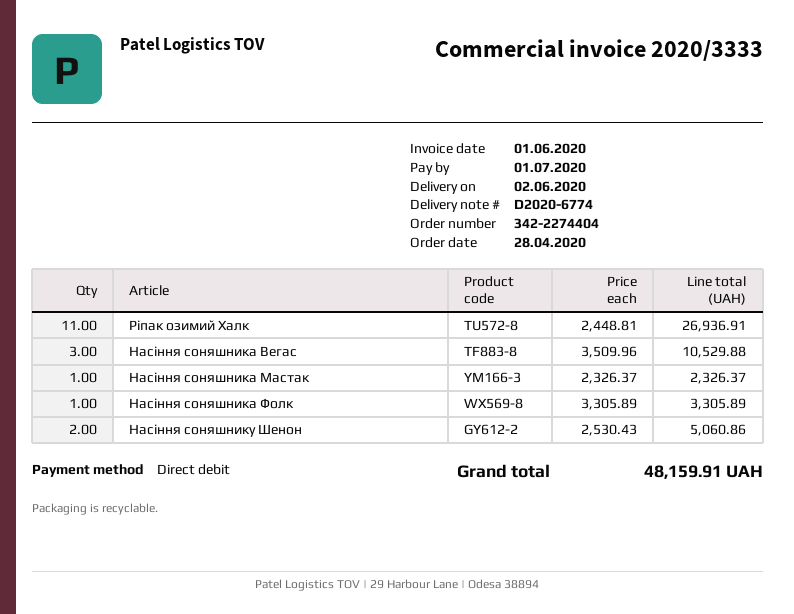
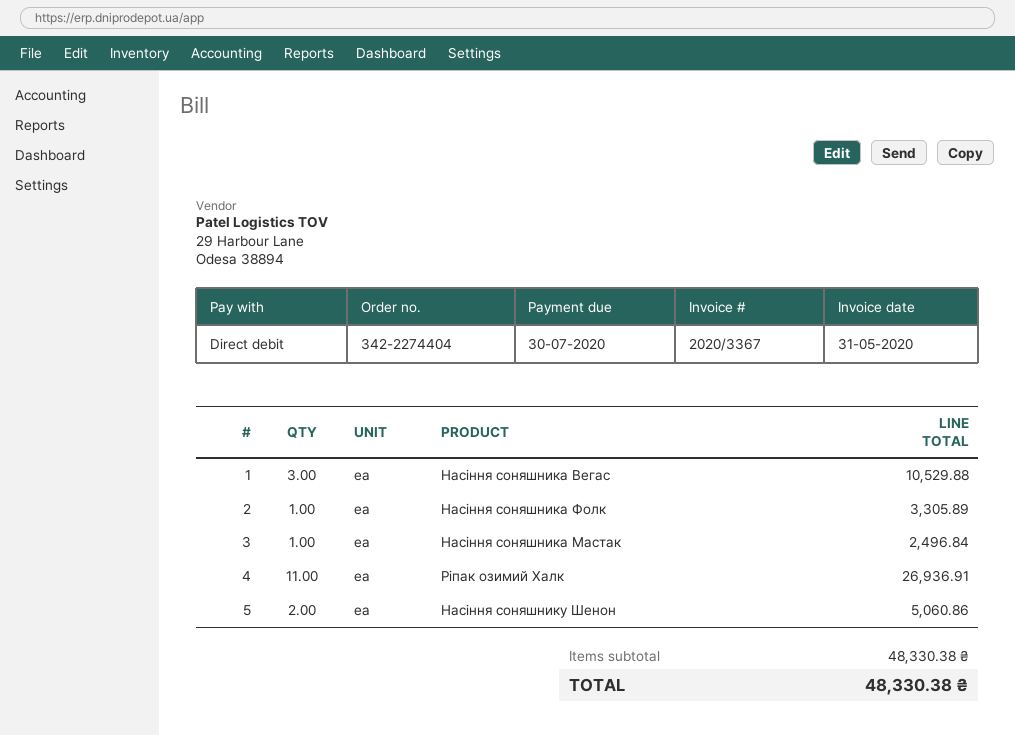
invoice number: 2020/3333 -> 2020/3367
invoice date: 2020-06-01 -> 2020-05-31
due date: 2020-07-01 -> 2020-07-30
Насіння соняшника Мастак: 1 for 2326.37 -> 1 for 2496.84
total: 48159.91 -> 48330.38

